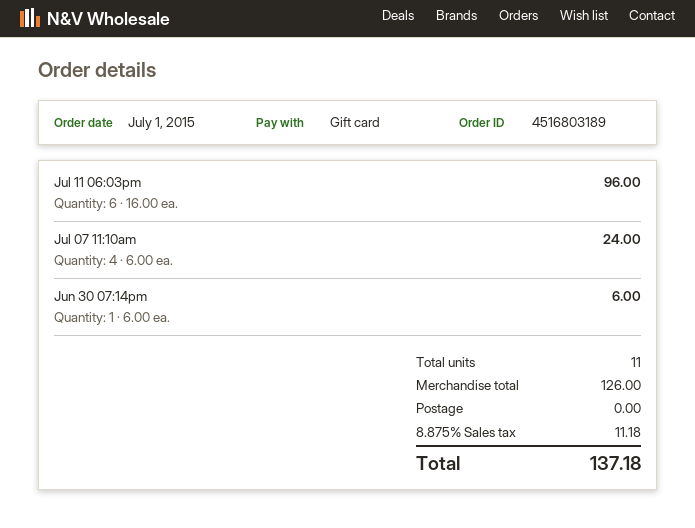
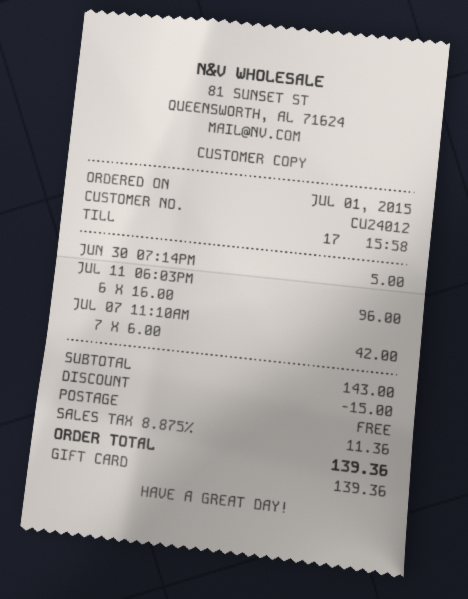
Jul 07 11:10am: 4 x 6.00 = 24.00 -> 7 x 6.00 = 42.00
Jun 30 07:14pm: 1 x 6.00 = 6.00 -> 1 x 5.00 = 5.00
subtotal: 126.00 -> 143.00
discount: none -> 15.00
tax: 8.875% = 11.18 -> 8.875% = 11.36
total: 137.18 -> 139.36

